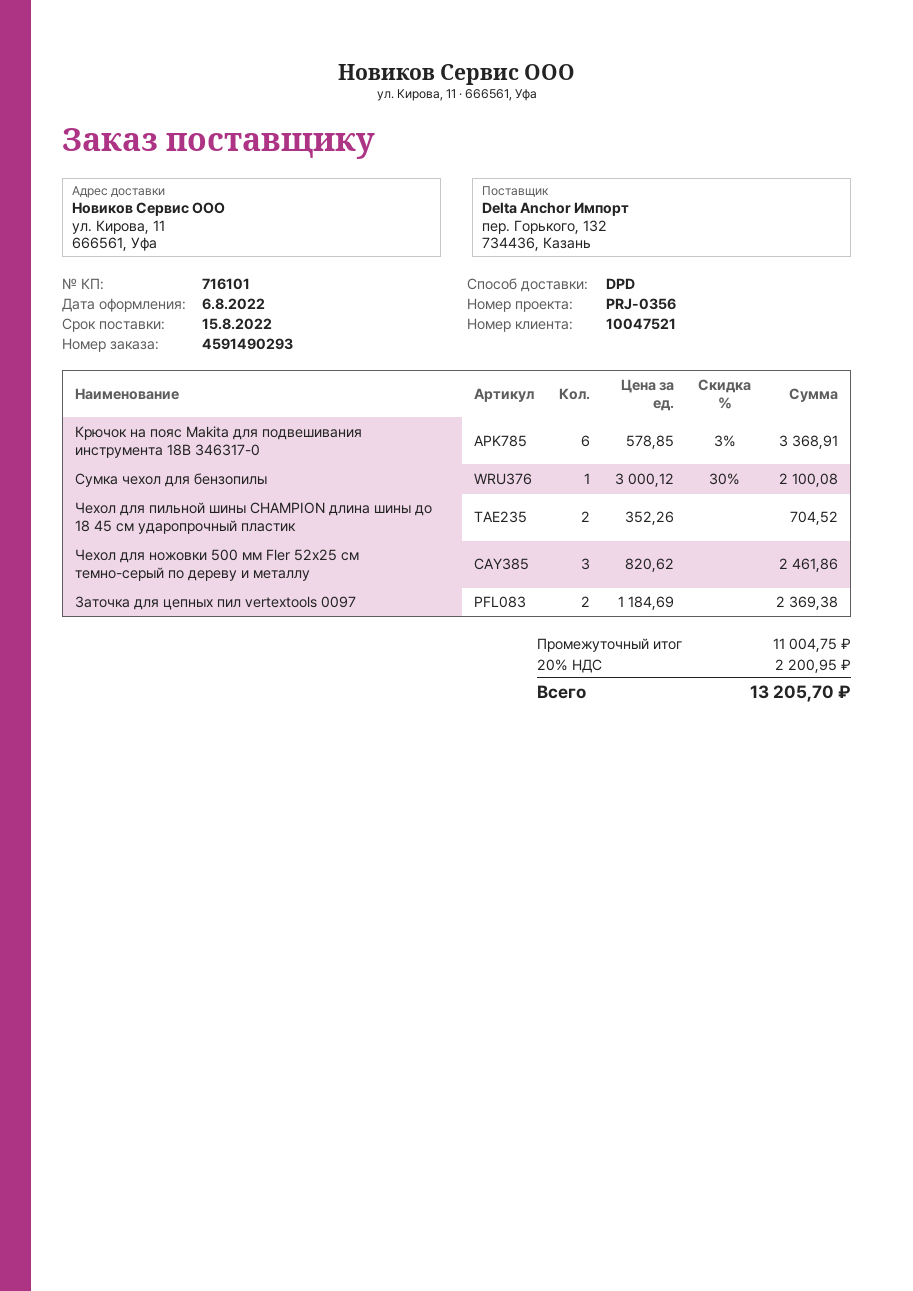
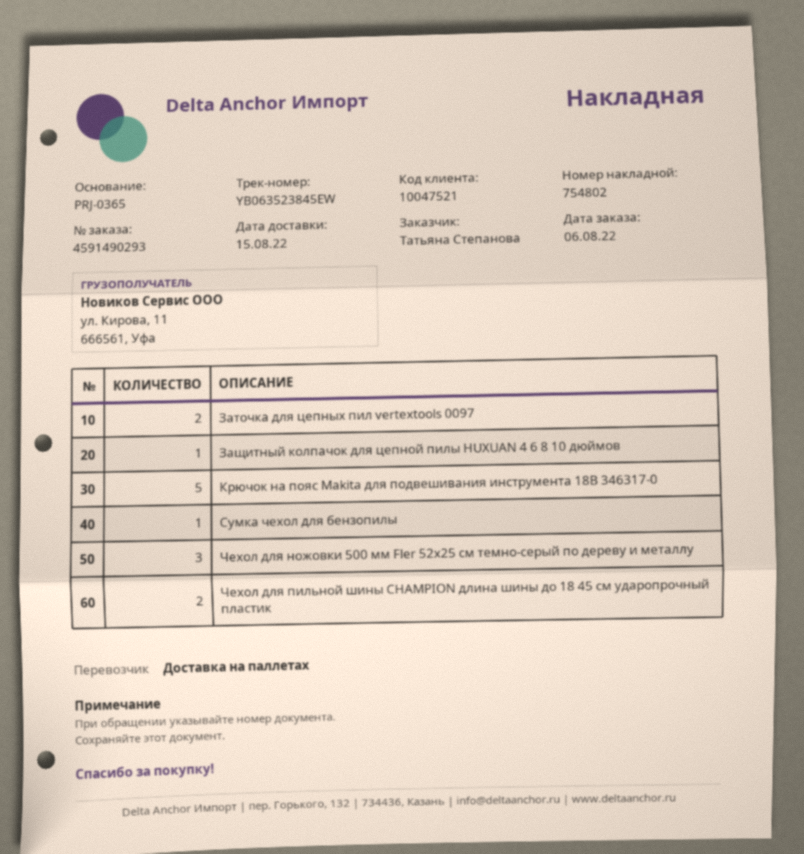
reference: PRJ-0356 -> PRJ-0365
shipping method: DPD -> pallet freight
Крючок на пояс Makita для подвешивания инструмента 18B 346317-0: 6 -> 5
Защитный колпачок для цепной пилы HUXUAN 4 6 8 10 дюймов: none -> 1

